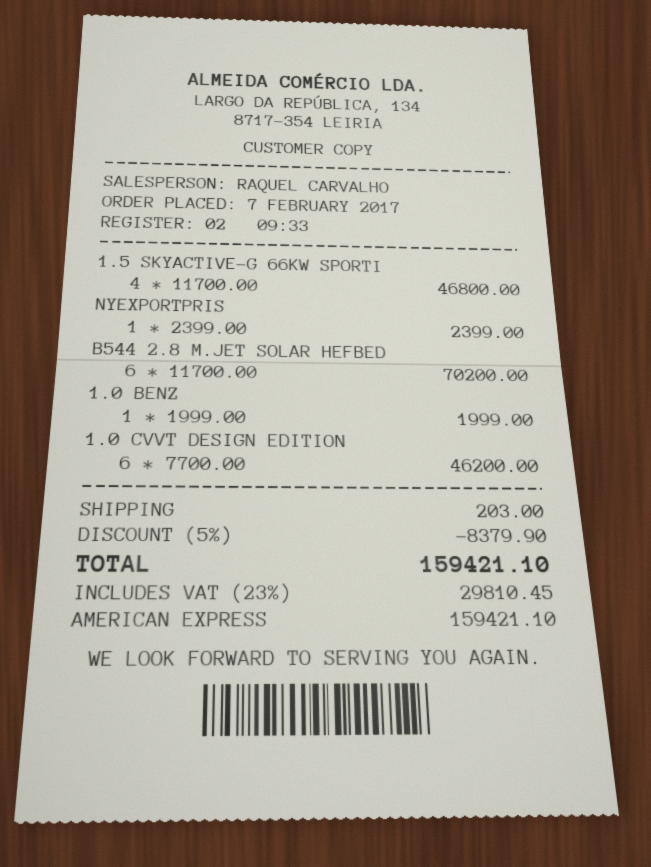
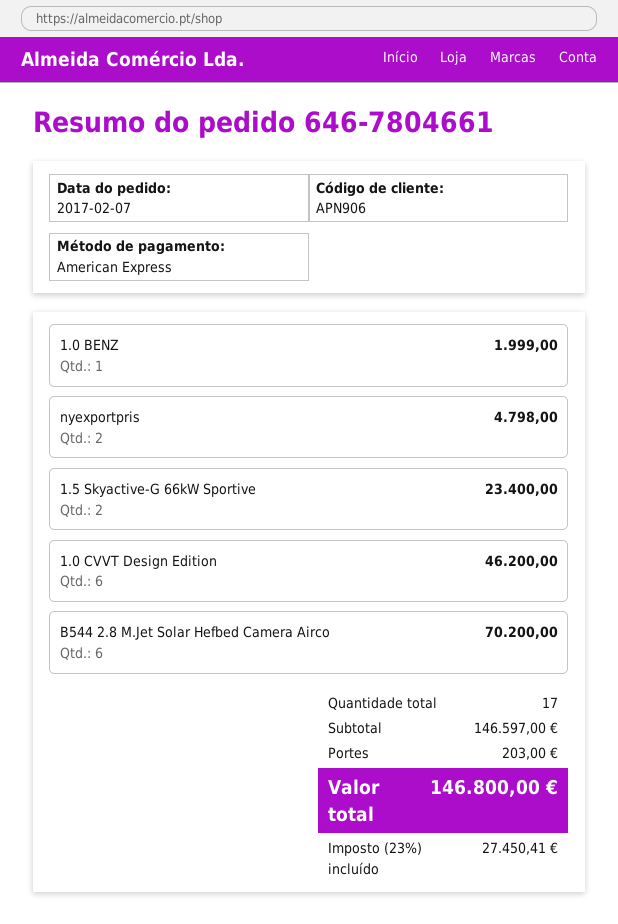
1.5 SKYACTIVE-G 66KW SPORTI: 4 for 46800.00 -> 2 for 23400.00
NYEXPORTPRIS: 1 for 2399.00 -> 2 for 4798.00
discount: 5% = 8379.90 -> none
tax: 23% = 29810.45 -> 23% = 27450.41
total: 159421.10 -> 146800.00

